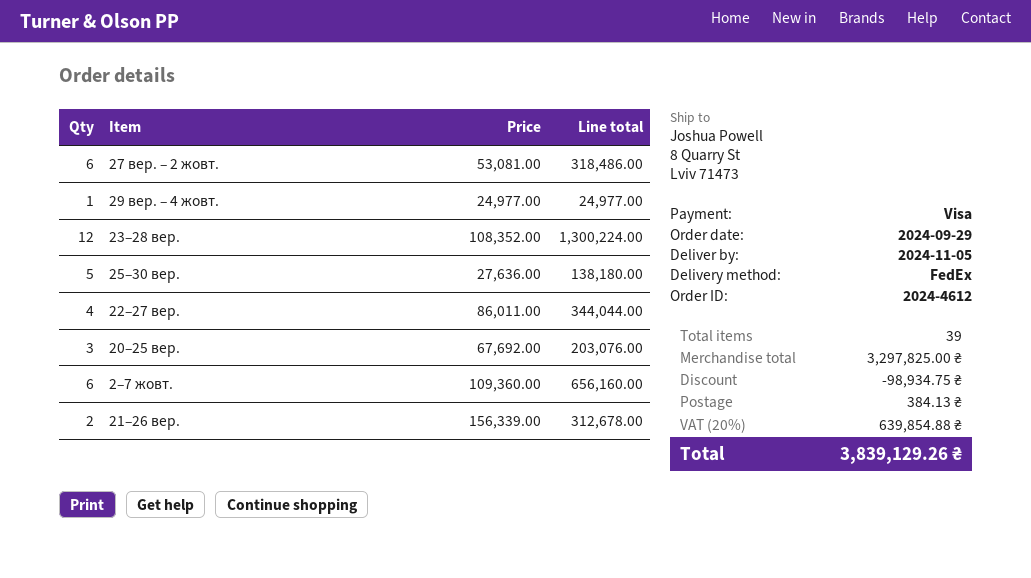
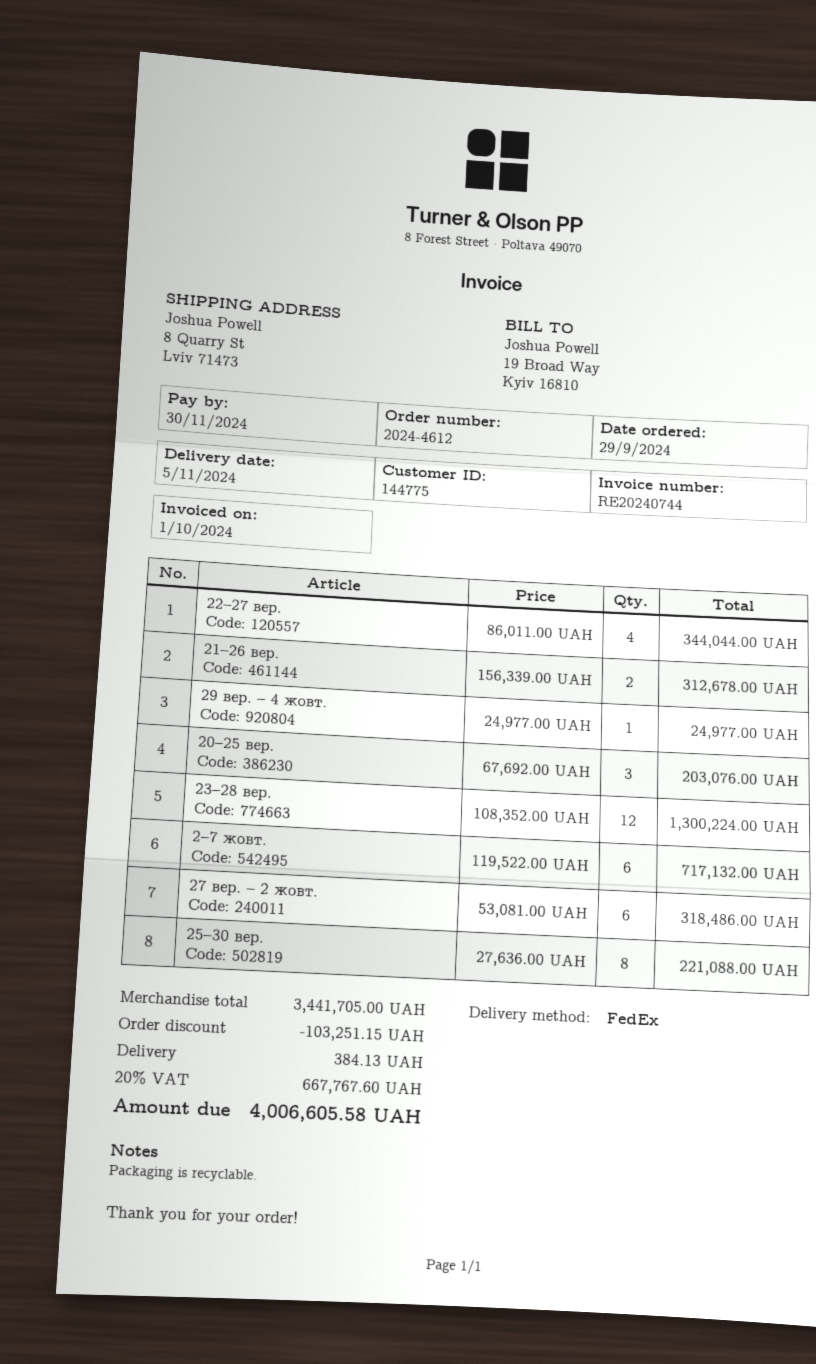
25–30 вер.: 5 x 27636.00 = 138180.00 -> 8 x 27636.00 = 221088.00
2–7 жовт.: 6 x 109360.00 = 656160.00 -> 6 x 119522.00 = 717132.00
subtotal: 3297825.00 -> 3441705.00
discount: 98934.75 -> 103251.15
tax: 20% = 639854.88 -> 20% = 667767.60
total: 3839129.26 -> 4006605.58

